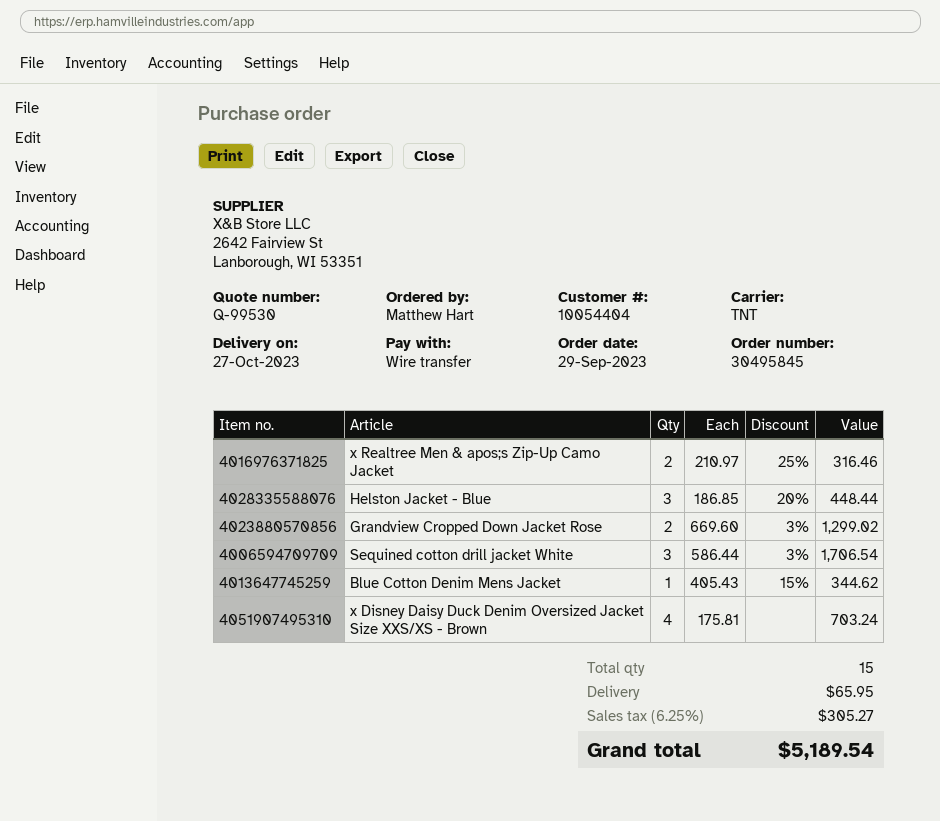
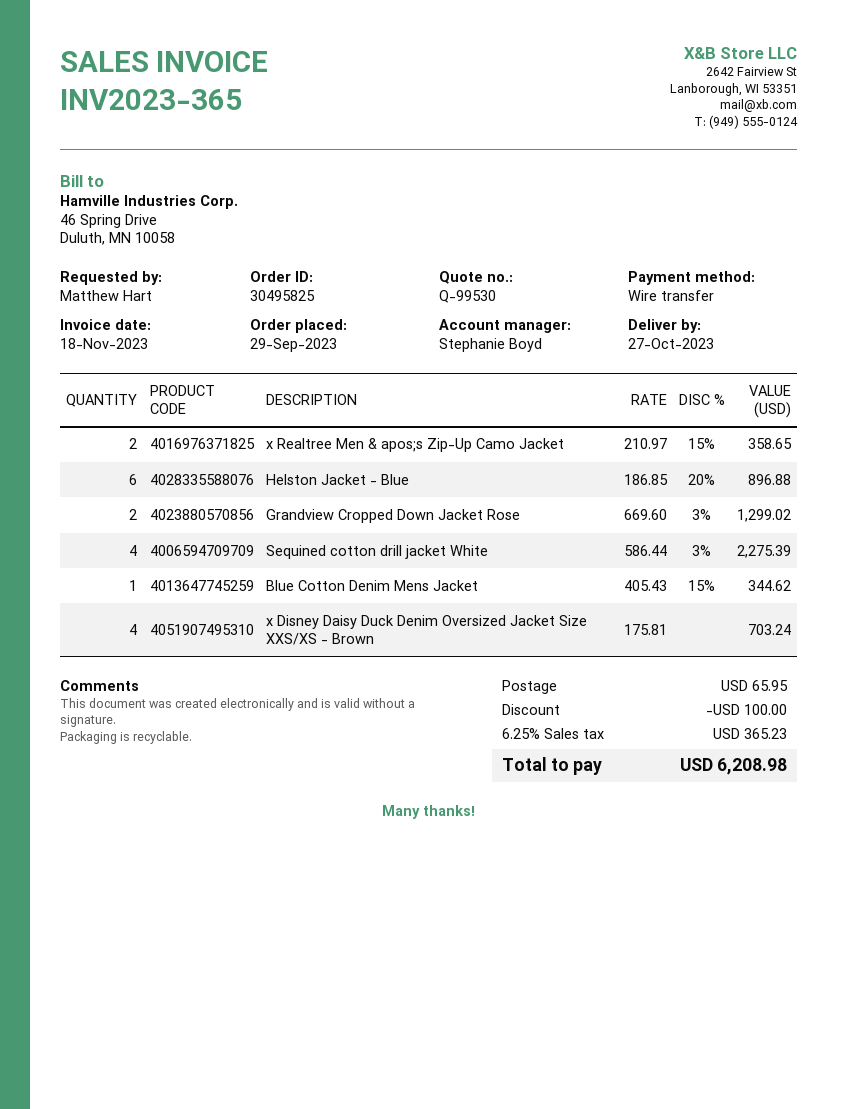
order number: 30495845 -> 30495825
x Realtree Men & apos;s Zip-Up Camo Jacket: 2 x 210.97 - 25% = 316.46 -> 2 x 210.97 - 15% = 358.65
Helston Jacket - Blue: 3 x 186.85 - 20% = 448.44 -> 6 x 186.85 - 20% = 896.88
Sequined cotton drill jacket White: 3 x 586.44 - 3% = 1706.54 -> 4 x 586.44 - 3% = 2275.39
discount: none -> 100.00
tax: 6.25% = 305.27 -> 6.25% = 365.23
total: 5189.54 -> 6208.98

